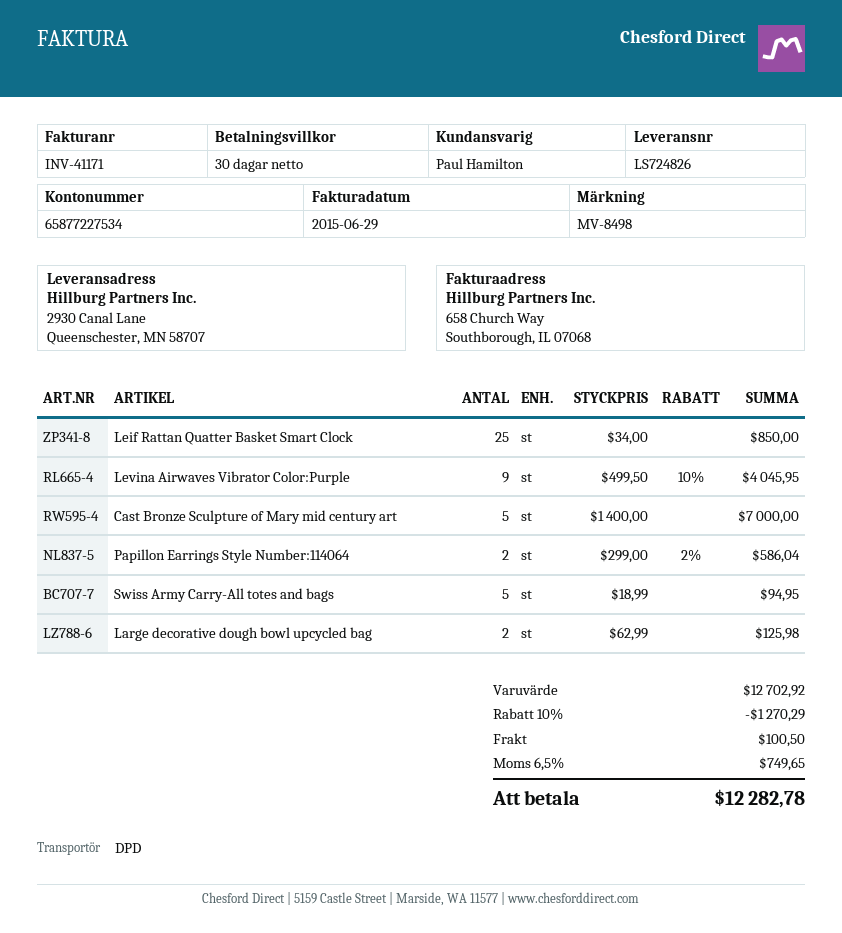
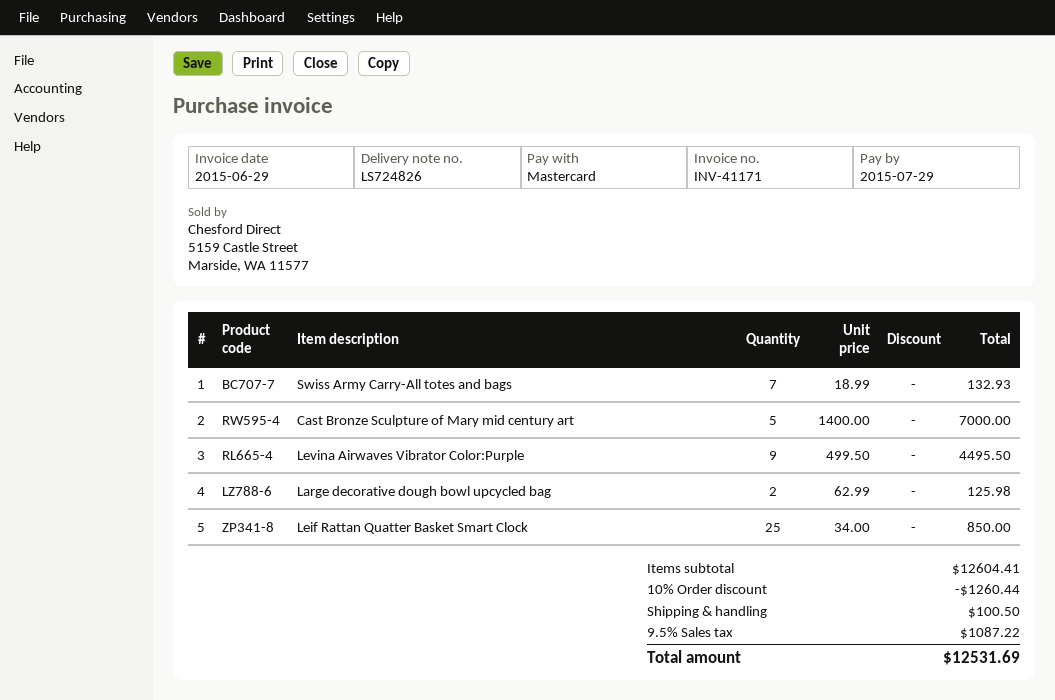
Levina Airwaves Vibrator Color:Purple: 9 x 499.50 - 10% = 4045.95 -> 9 x 499.50 = 4495.50
Papillon Earrings Style Number:114064: 2 x 299.00 - 2% = 586.04 -> none
Swiss Army Carry-All totes and bags: 5 x 18.99 = 94.95 -> 7 x 18.99 = 132.93
subtotal: 12702.92 -> 12604.41
discount: 10% = 1270.29 -> 10% = 1260.44
tax: 6.5% = 749.65 -> 9.5% = 1087.22
total: 12282.78 -> 12531.69

